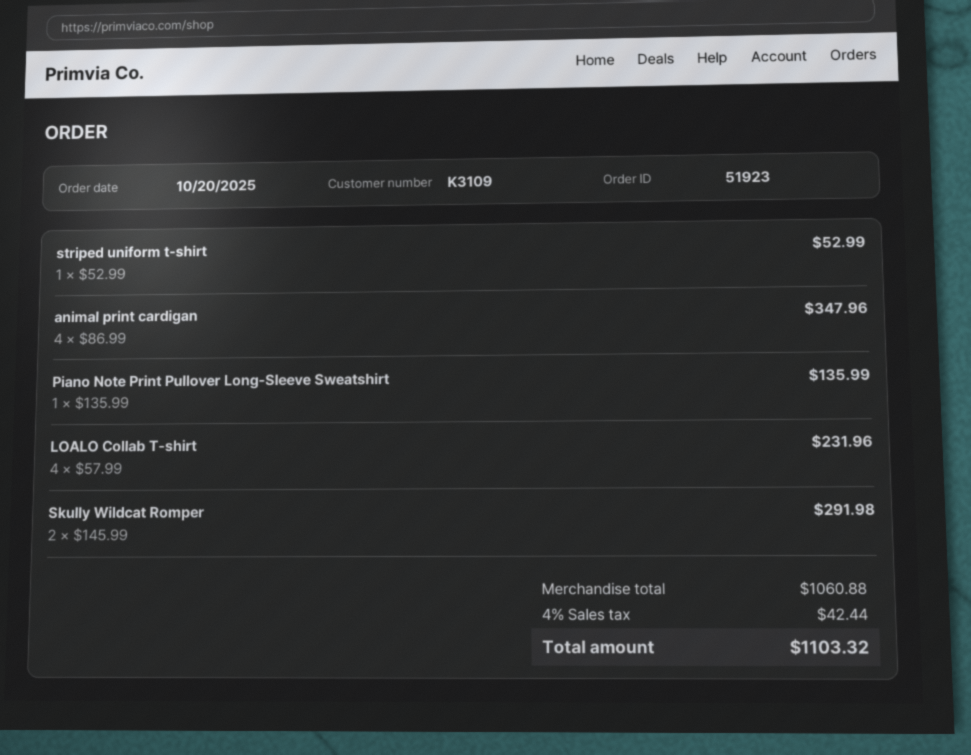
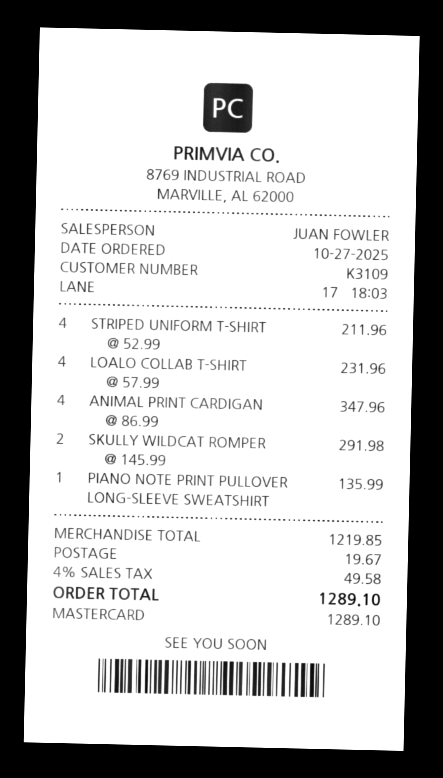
order date: 2025-10-20 -> 2025-10-27
striped uniform t-shirt: 1 x 52.99 = 52.99 -> 4 x 52.99 = 211.96
subtotal: 1060.88 -> 1219.85
shipping: none -> 19.67
tax: 4% = 42.44 -> 4% = 49.58
total: 1103.32 -> 1289.10

